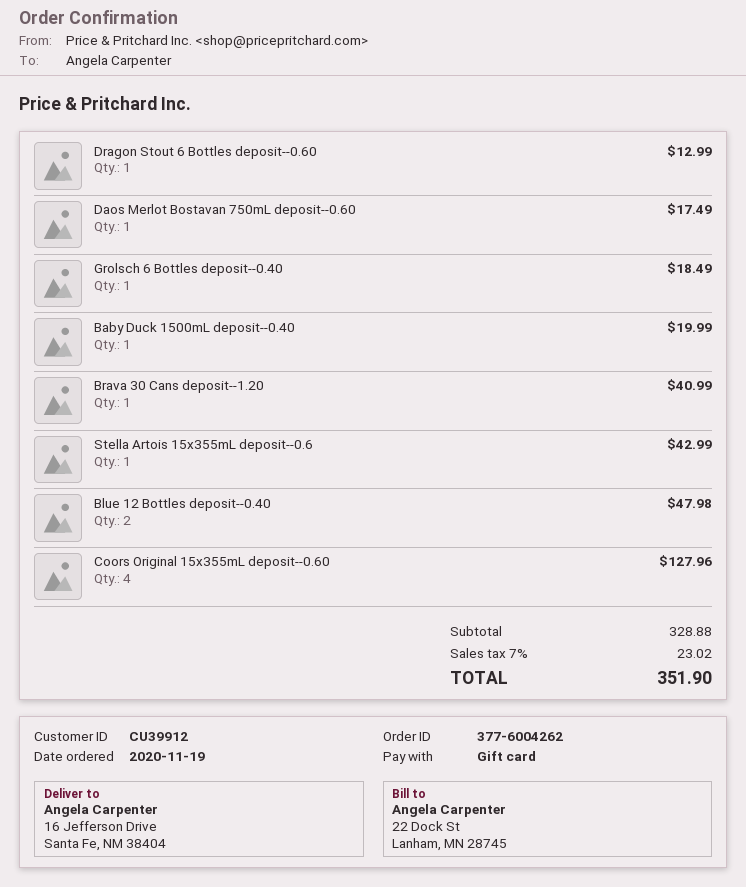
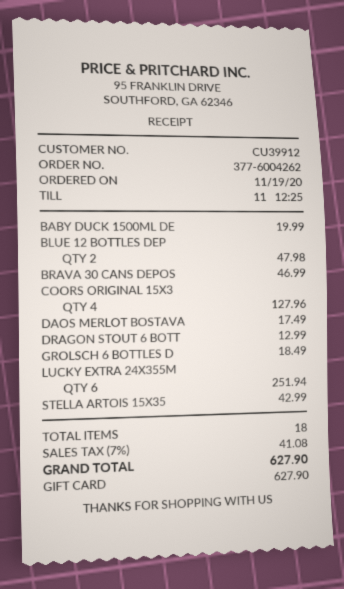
Brava 30 Cans deposit--1.20: 1 for 40.99 -> 1 for 46.99
LUCKY EXTRA 24X355M: none -> 6 for 251.94
tax: 7% = 23.02 -> 7% = 41.08
total: 351.90 -> 627.90

